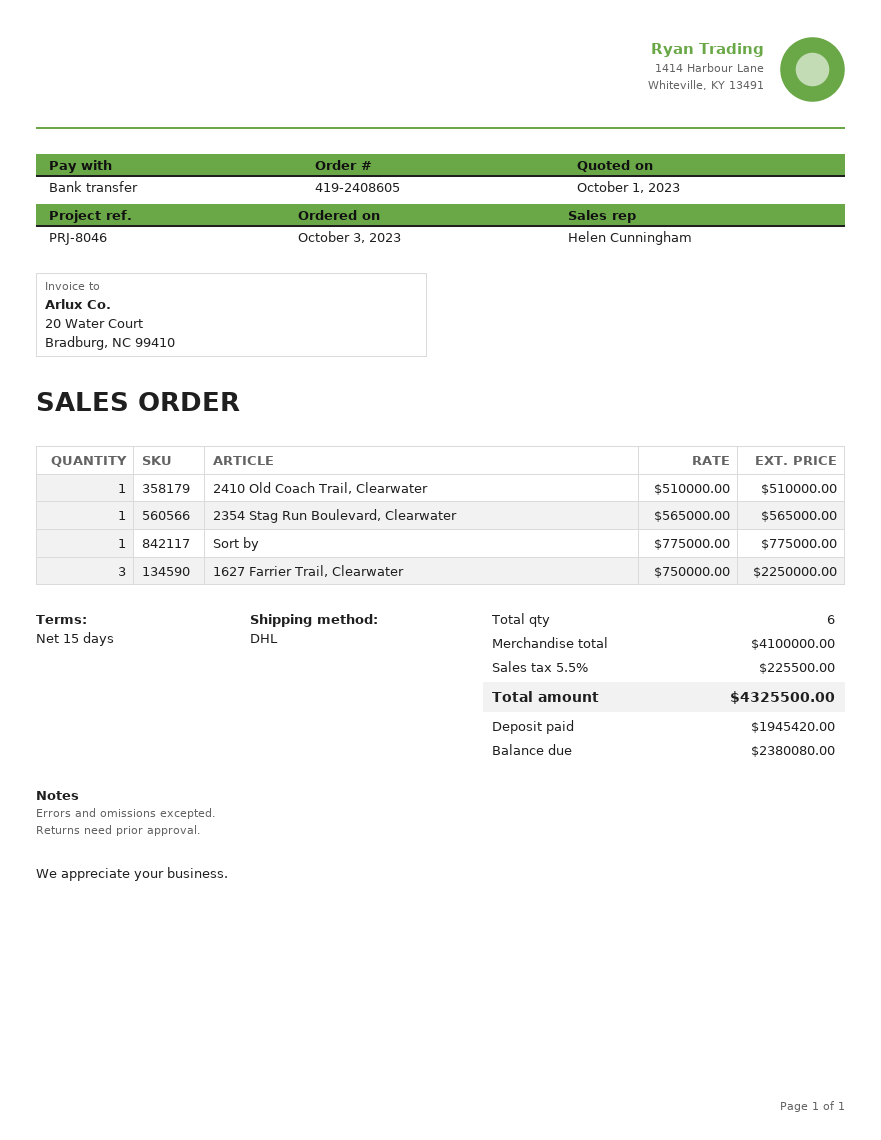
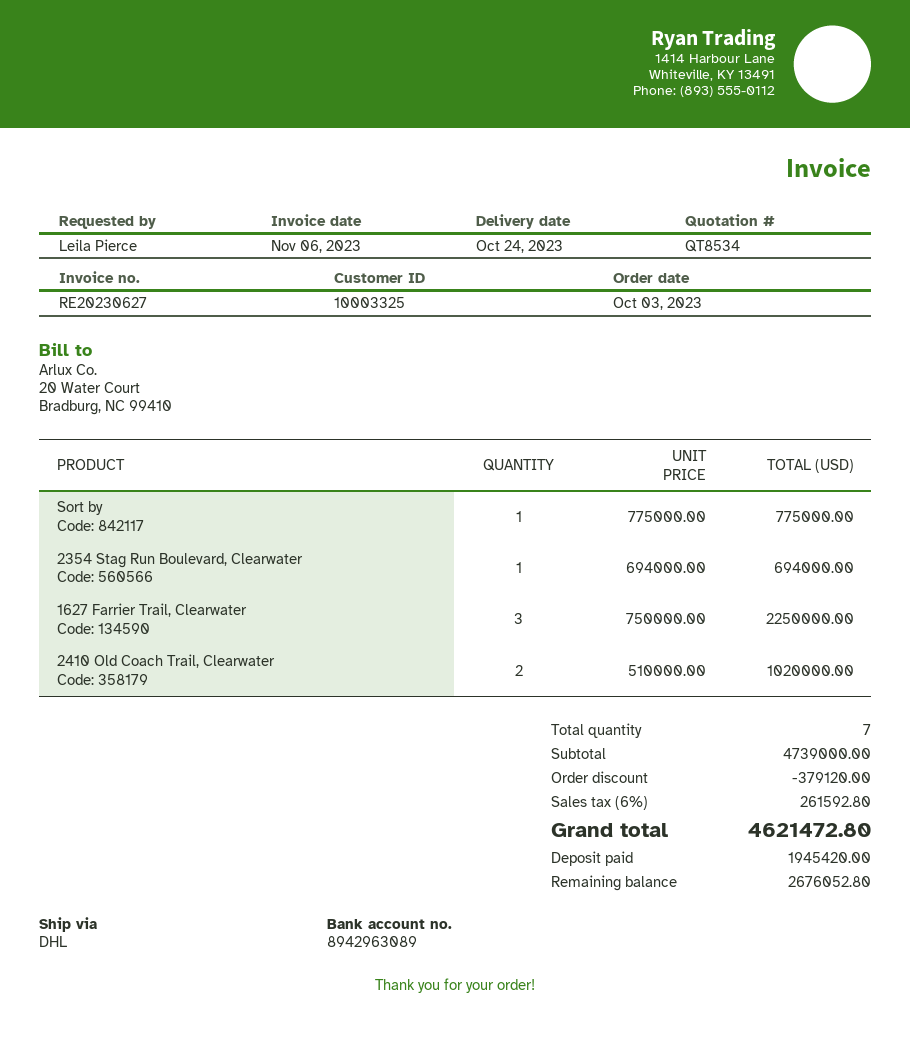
2410 Old Coach Trail, Clearwater: 1 x 510000.00 = 510000.00 -> 2 x 510000.00 = 1020000.00
2354 Stag Run Boulevard, Clearwater: 1 x 565000.00 = 565000.00 -> 1 x 694000.00 = 694000.00
total quantity: 6 -> 7
subtotal: 4100000.00 -> 4739000.00
discount: none -> 379120.00
tax: 5.5% = 225500.00 -> 6% = 261592.80
total: 4325500.00 -> 4621472.80
balance: 2380080.00 -> 2676052.80

